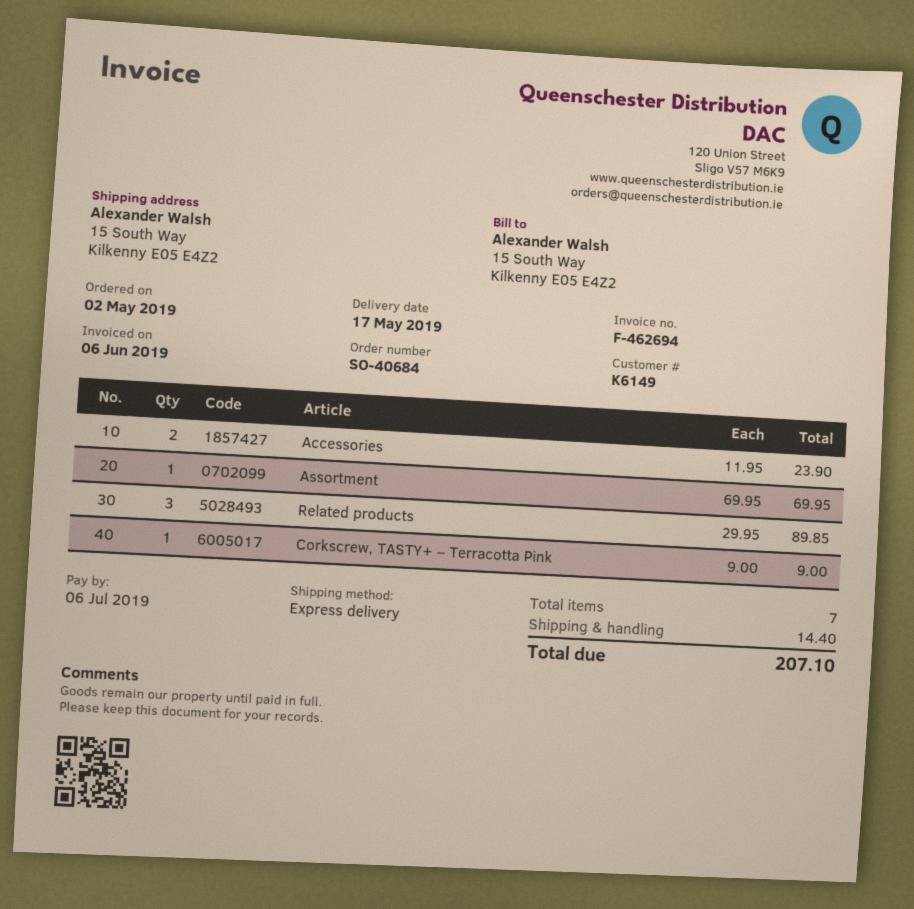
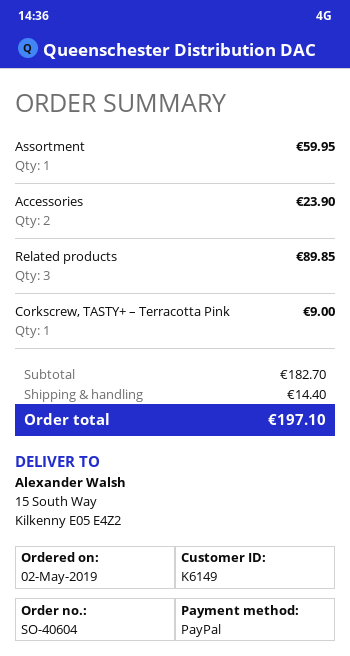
order number: SO-40684 -> SO-40604
Assortment: 1 for 69.95 -> 1 for 59.95
total: 207.10 -> 197.10

